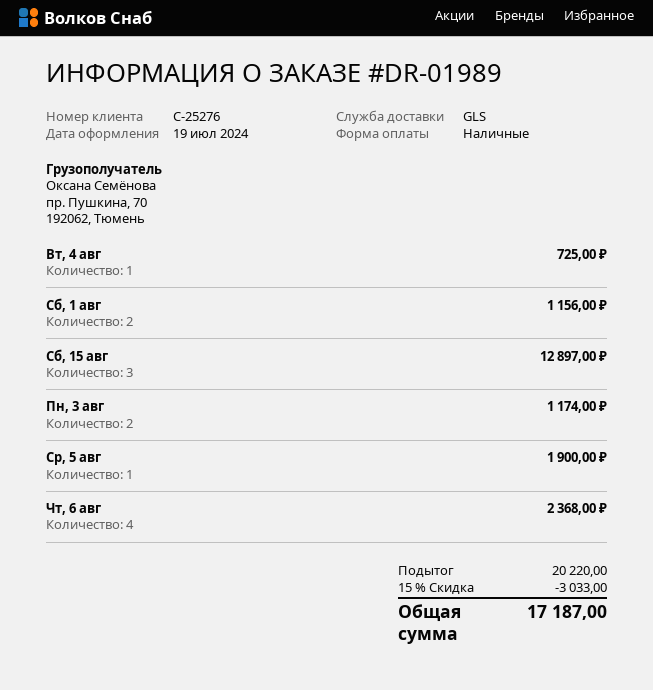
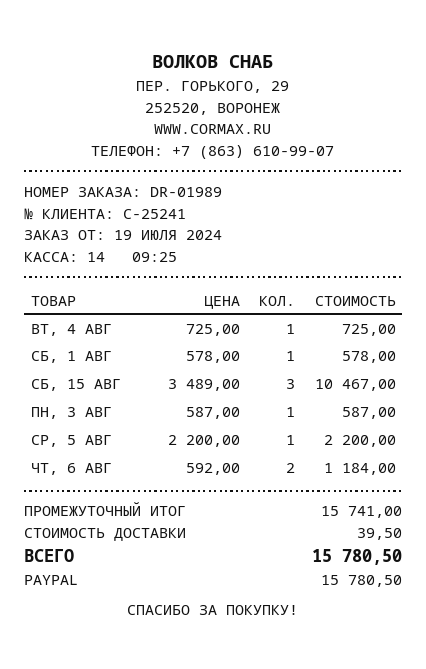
customer number: C-25276 -> C-25241
payment method: cash -> PayPal
Сб, 1 авг: 2 for 1156.00 -> 1 for 578.00
Сб, 15 авг: 3 for 12897.00 -> 3 for 10467.00
Пн, 3 авг: 2 for 1174.00 -> 1 for 587.00
Ср, 5 авг: 1 for 1900.00 -> 1 for 2200.00
Чт, 6 авг: 4 for 2368.00 -> 2 for 1184.00
subtotal: 20220.00 -> 15741.00
discount: 15% = 3033.00 -> none
shipping: none -> 39.50
total: 17187.00 -> 15780.50

